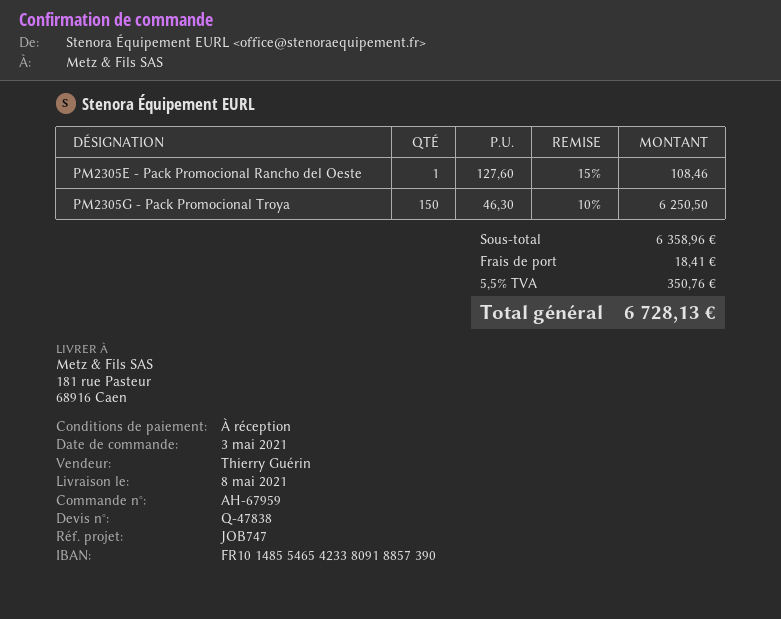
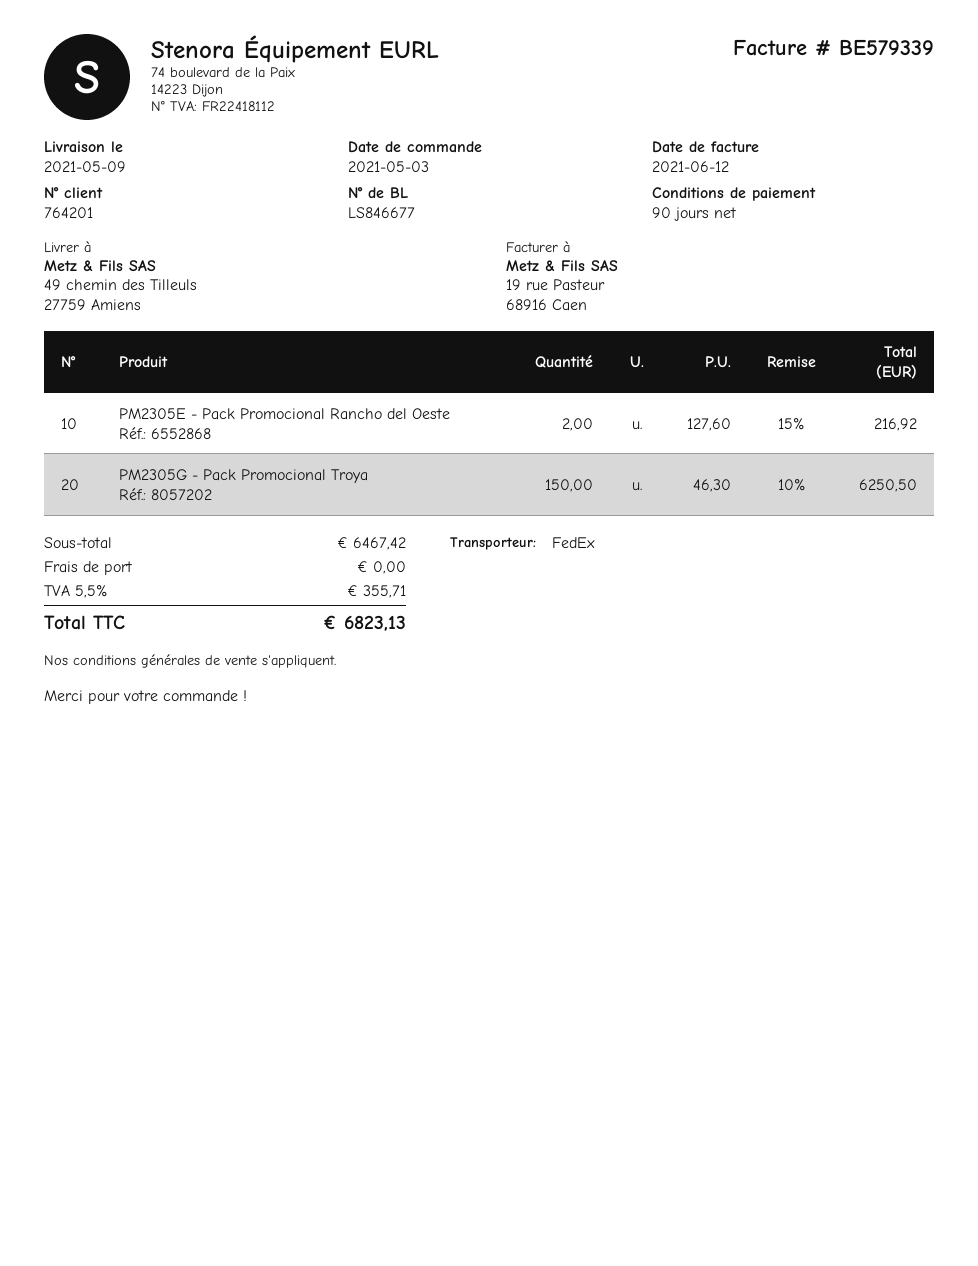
delivery date: 2021-05-08 -> 2021-05-09
payment terms: on receipt -> 90 days
ship to: 181 rue Pasteur, 68916 Caen -> 49 chemin des Tilleuls, 27759 Amiens
PM2305E - Pack Promocional Rancho del Oeste: 1 x 127.60 - 15% = 108.46 -> 2 x 127.60 - 15% = 216.92
subtotal: 6358.96 -> 6467.42
shipping: 18.41 -> 0.00
tax: 5.5% = 350.76 -> 5.5% = 355.71
total: 6728.13 -> 6823.13

